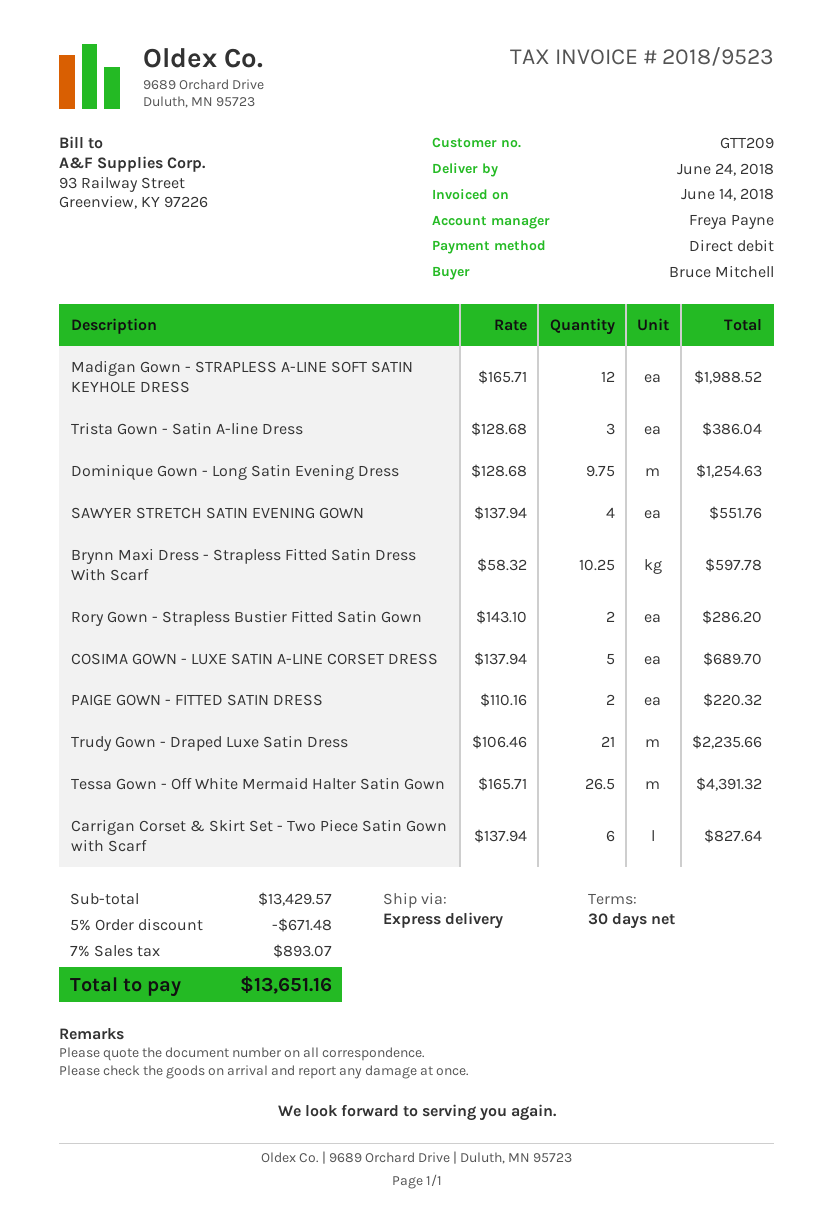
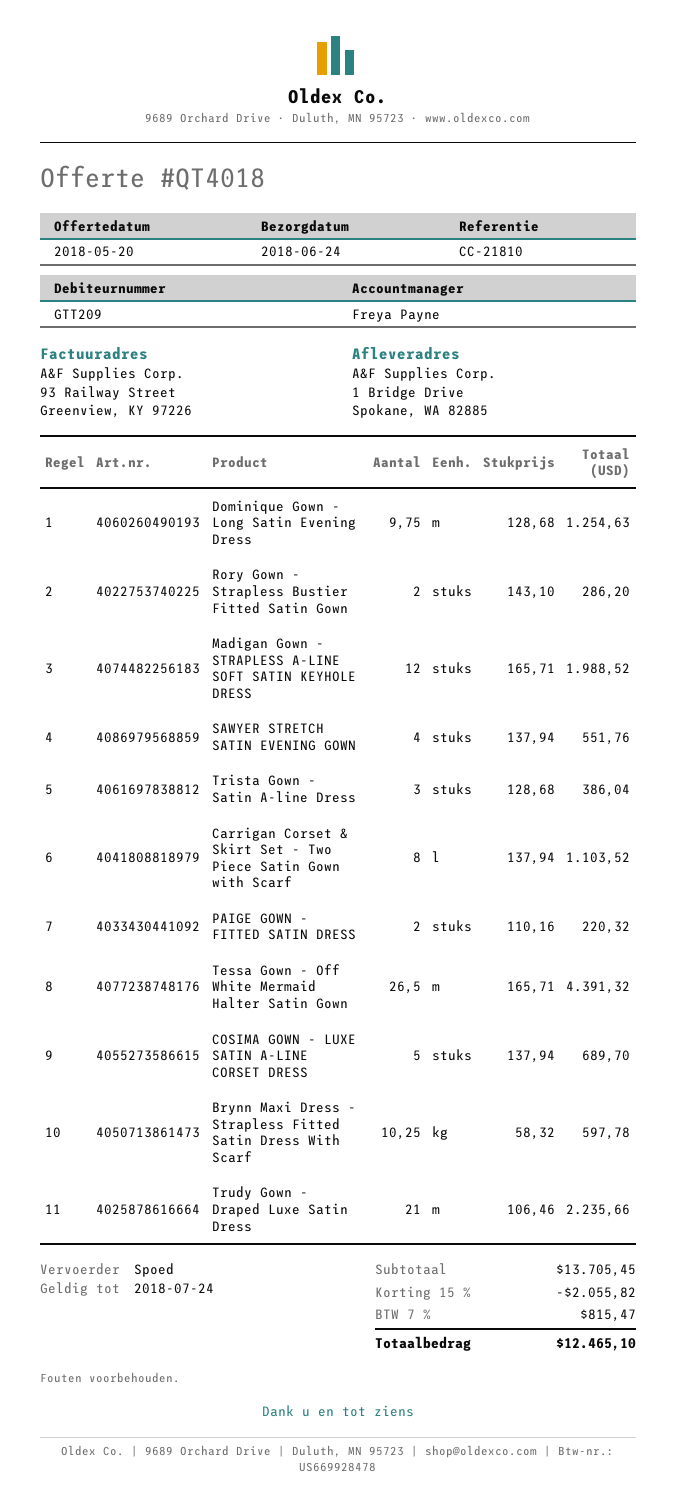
Carrigan Corset & Skirt Set - Two Piece Satin Gown with Scarf: 6 x 137.94 = 827.64 -> 8 x 137.94 = 1103.52
subtotal: 13429.57 -> 13705.45
discount: 5% = 671.48 -> 15% = 2055.82
tax: 7% = 893.07 -> 7% = 815.47
total: 13651.16 -> 12465.10

